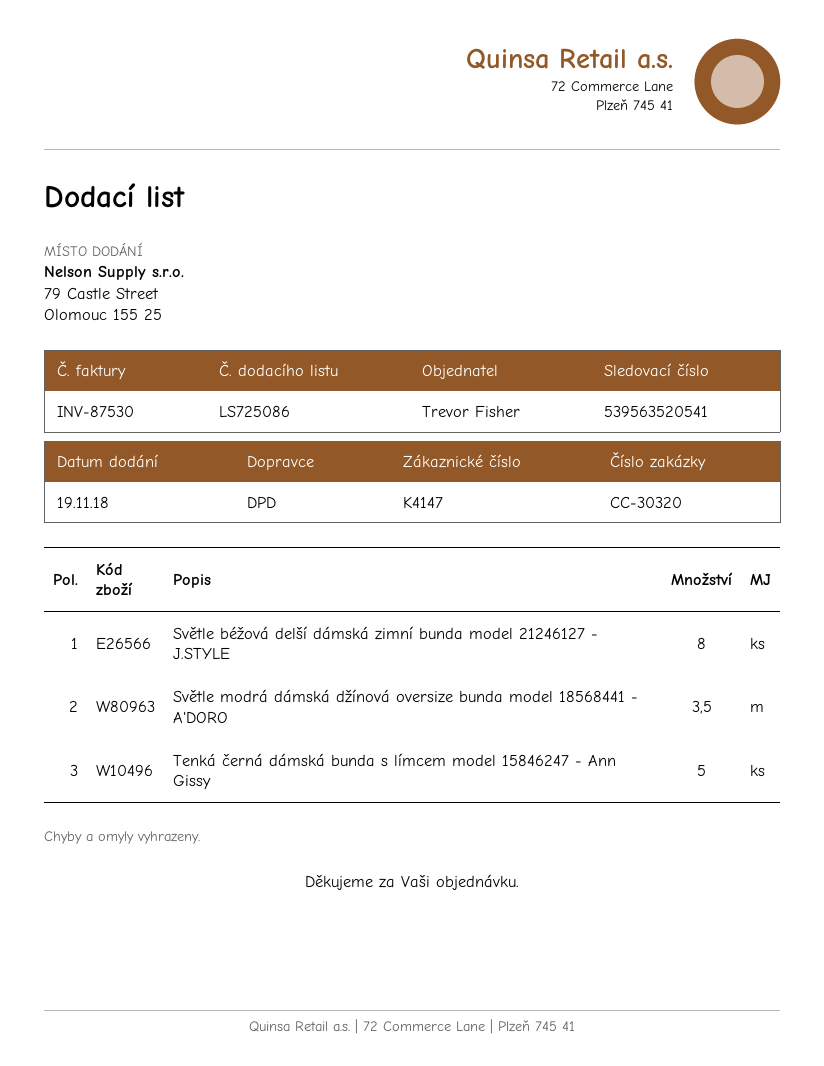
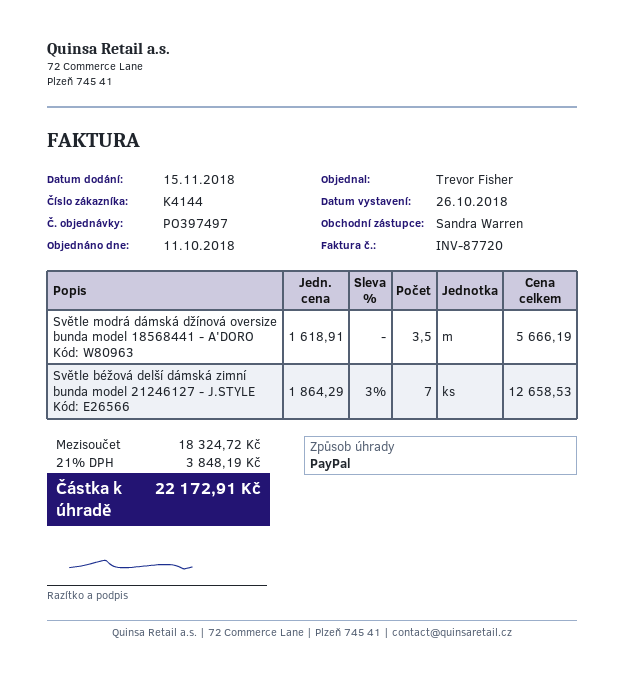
delivery date: 2018-11-19 -> 2018-11-15
invoice number: INV-87530 -> INV-87720
customer number: K4147 -> K4144
Světle béžová delší dámská zimní bunda model 21246127 - J.STYLE: 8 -> 7
Tenká černá dámská bunda s límcem model 15846247 - Ann Gissy: 5 -> none

